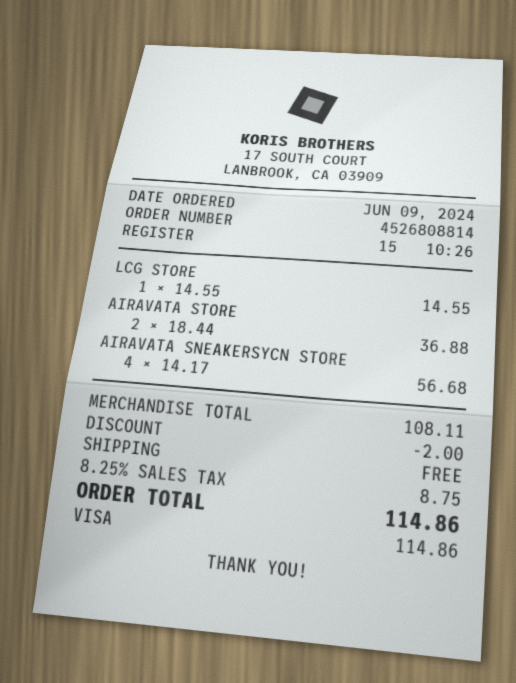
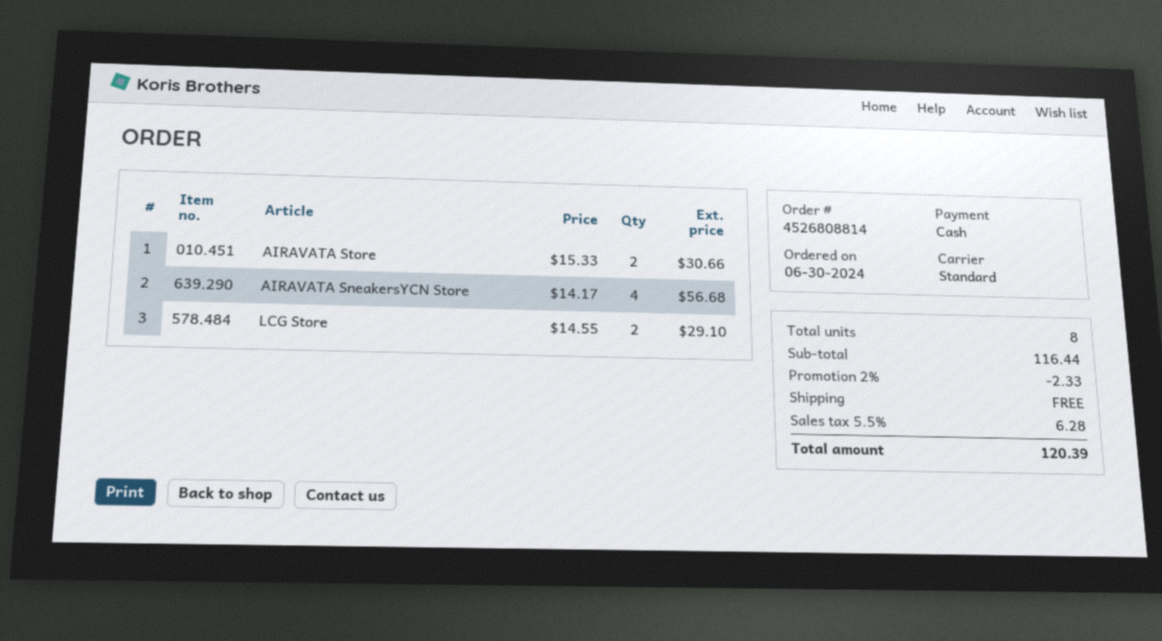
order date: 2024-06-09 -> 2024-06-30
payment method: Visa -> cash
LCG STORE: 1 x 14.55 = 14.55 -> 2 x 14.55 = 29.10
AIRAVATA STORE: 2 x 18.44 = 36.88 -> 2 x 15.33 = 30.66
subtotal: 108.11 -> 116.44
discount: 2.00 -> 2.33
tax: 8.25% = 8.75 -> 5.5% = 6.28
total: 114.86 -> 120.39

